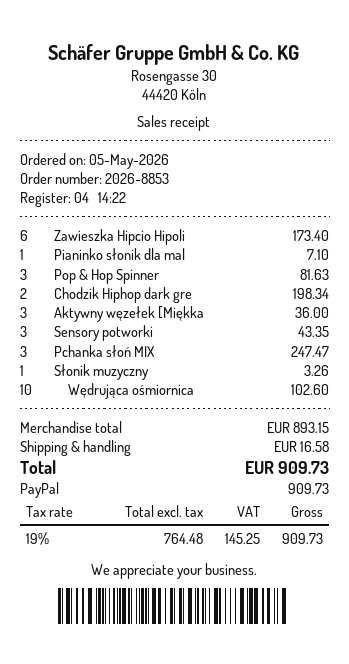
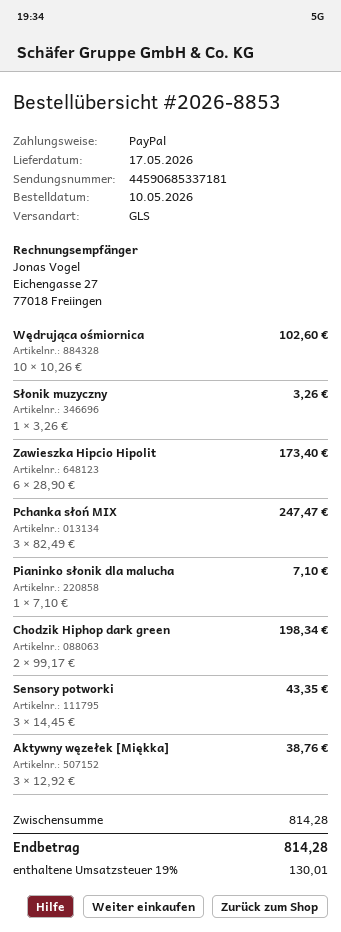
order date: 2026-05-05 -> 2026-05-10
Pop & Hop Spinner: 3 for 81.63 -> none
Aktywny węzełek [Miękka: 3 for 36.00 -> 3 for 38.76
subtotal: 893.15 -> 814.28
shipping: 16.58 -> none
tax: 19% = 145.25 -> 19% = 130.01
total: 909.73 -> 814.28

